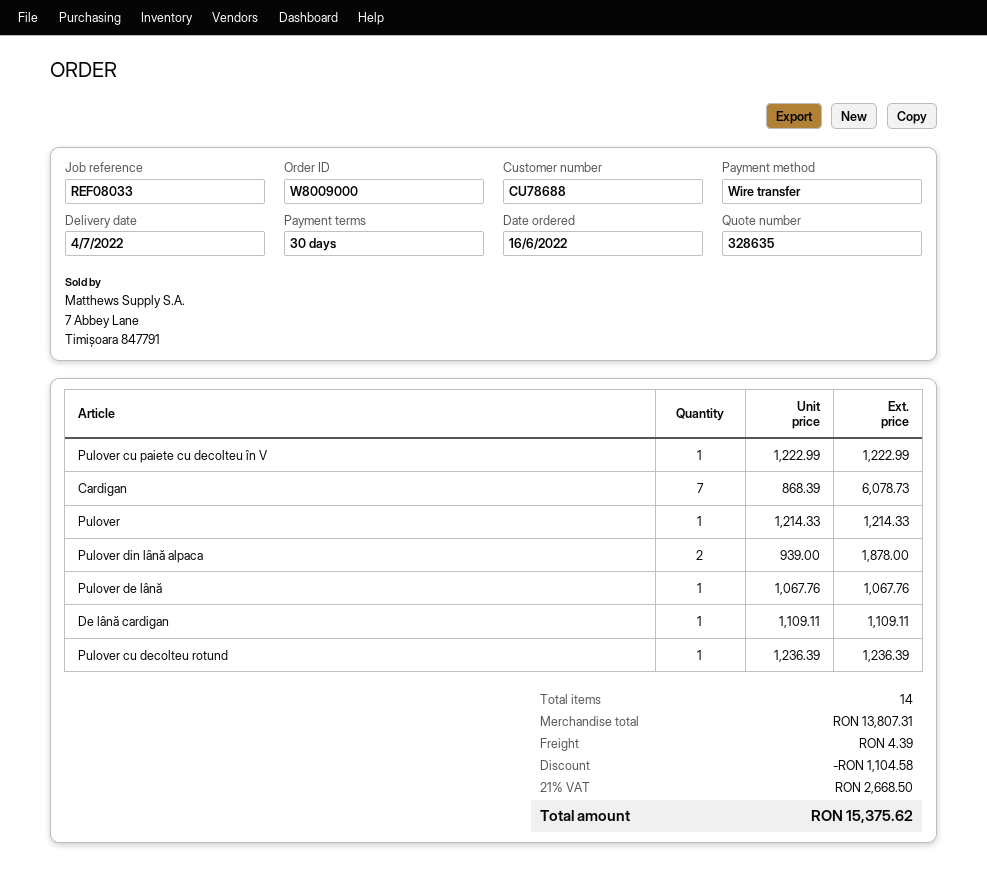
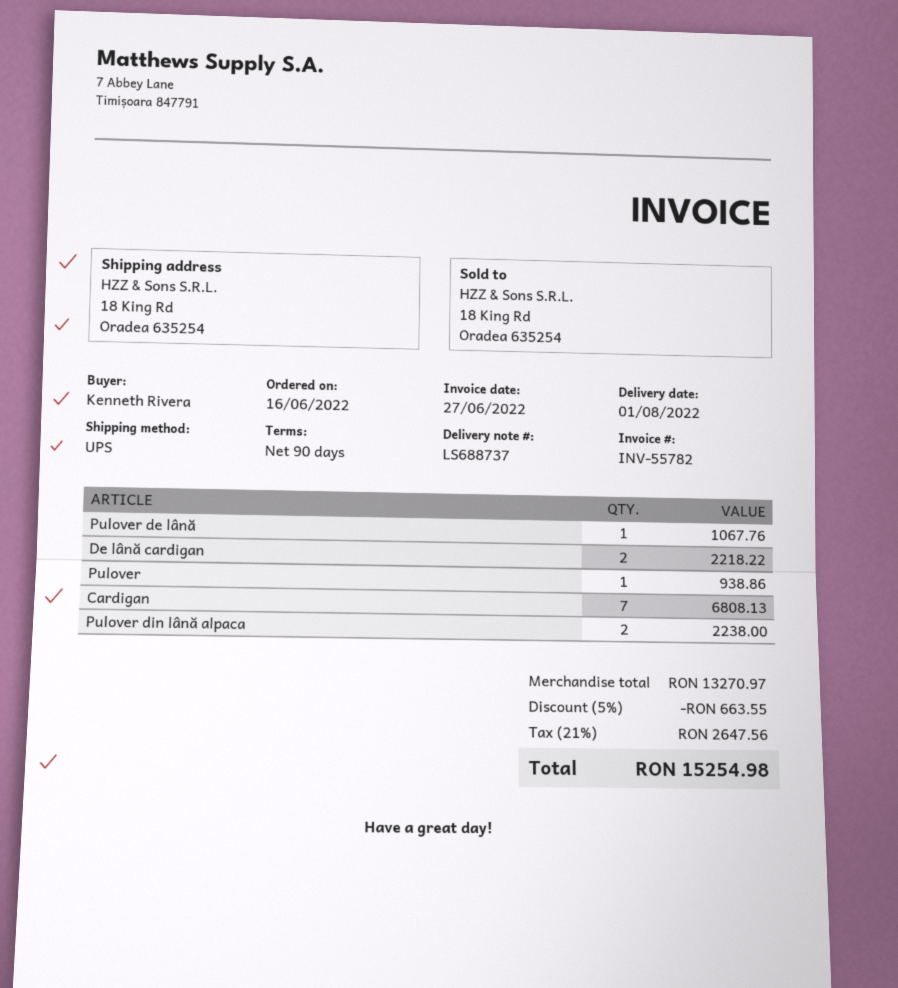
delivery date: 2022-07-04 -> 2022-08-01
payment terms: 30 days -> 90 days
Pulover cu paiete cu decolteu în V: 1 for 1222.99 -> none
Cardigan: 7 for 6078.73 -> 7 for 6808.13
Pulover: 1 for 1214.33 -> 1 for 938.86
Pulover din lână alpaca: 2 for 1878.00 -> 2 for 2238.00
De lână cardigan: 1 for 1109.11 -> 2 for 2218.22
Pulover cu decolteu rotund: 1 for 1236.39 -> none
subtotal: 13807.31 -> 13270.97
discount: 1104.58 -> 663.55
shipping: 4.39 -> none
tax: 21% = 2668.50 -> 21% = 2647.56
total: 15375.62 -> 15254.98

